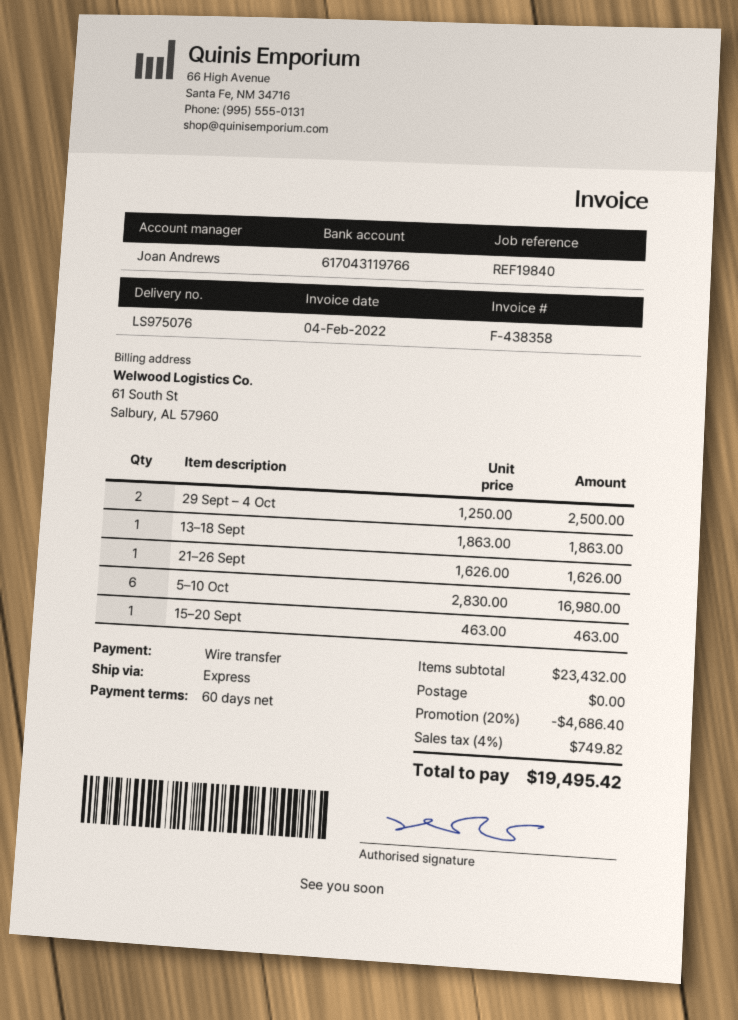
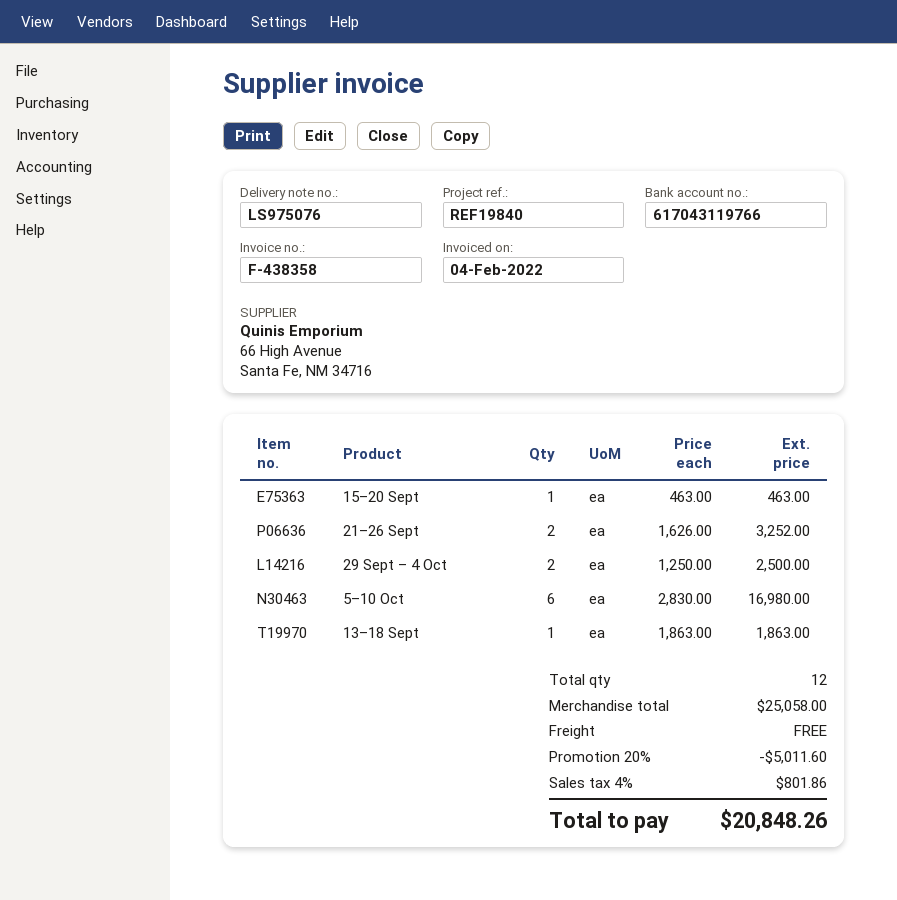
21–26 Sept: 1 x 1626.00 = 1626.00 -> 2 x 1626.00 = 3252.00
subtotal: 23432.00 -> 25058.00
discount: 20% = 4686.40 -> 20% = 5011.60
tax: 4% = 749.82 -> 4% = 801.86
total: 19495.42 -> 20848.26

